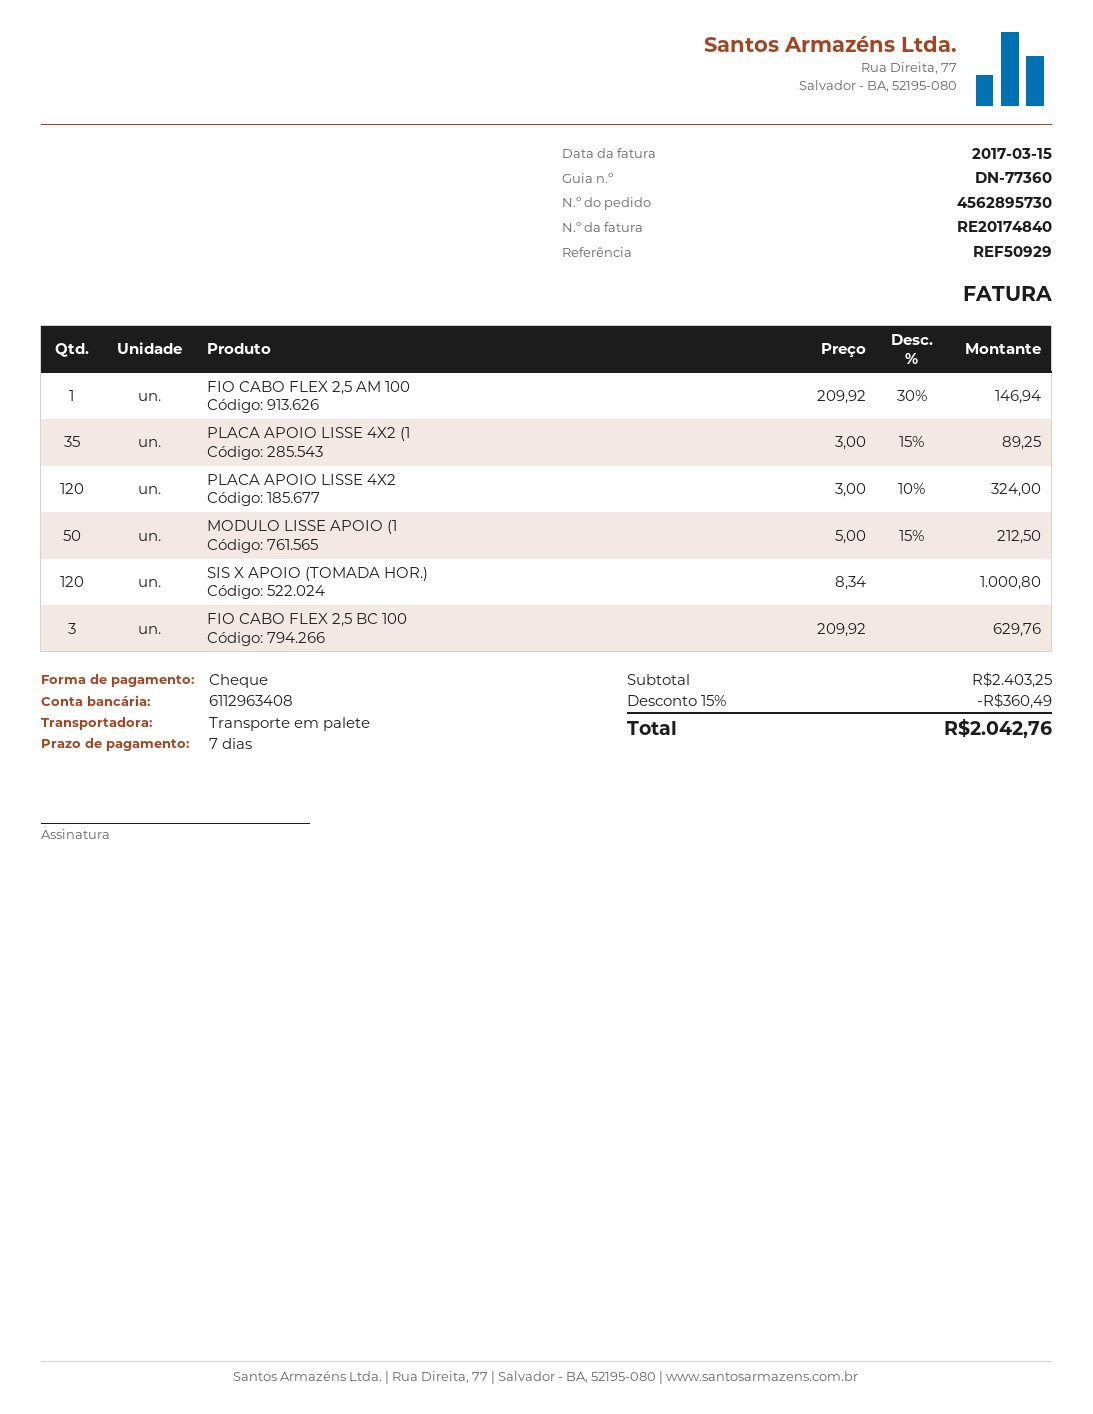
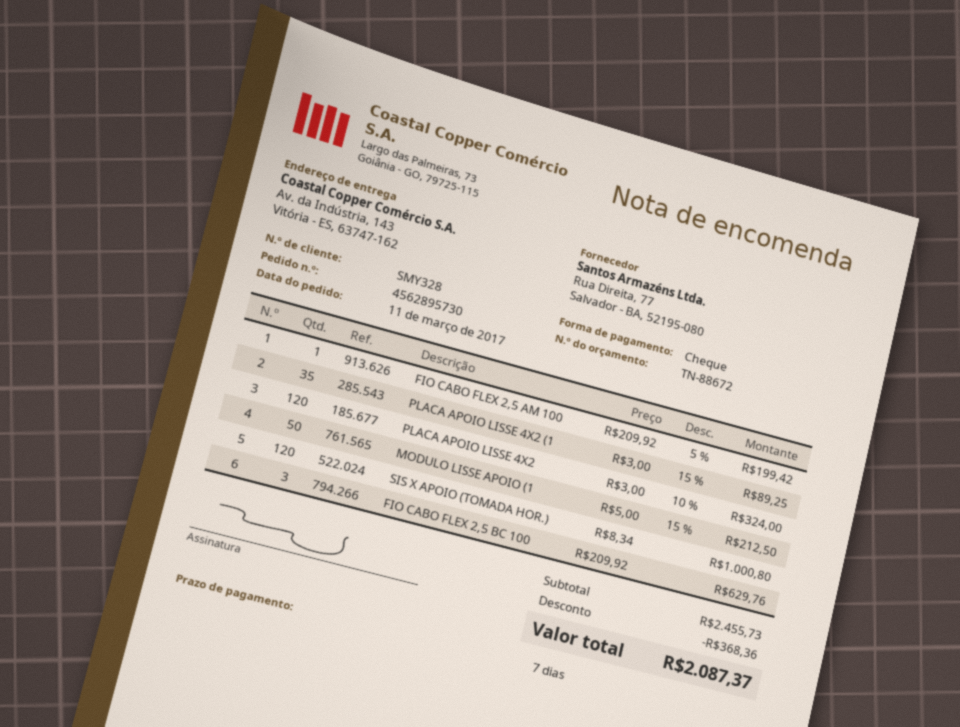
FIO CABO FLEX 2,5 AM 100: 1 x 209.92 - 30% = 146.94 -> 1 x 209.92 - 5% = 199.42
subtotal: 2403.25 -> 2455.73
discount: 360.49 -> 368.36
total: 2042.76 -> 2087.37

